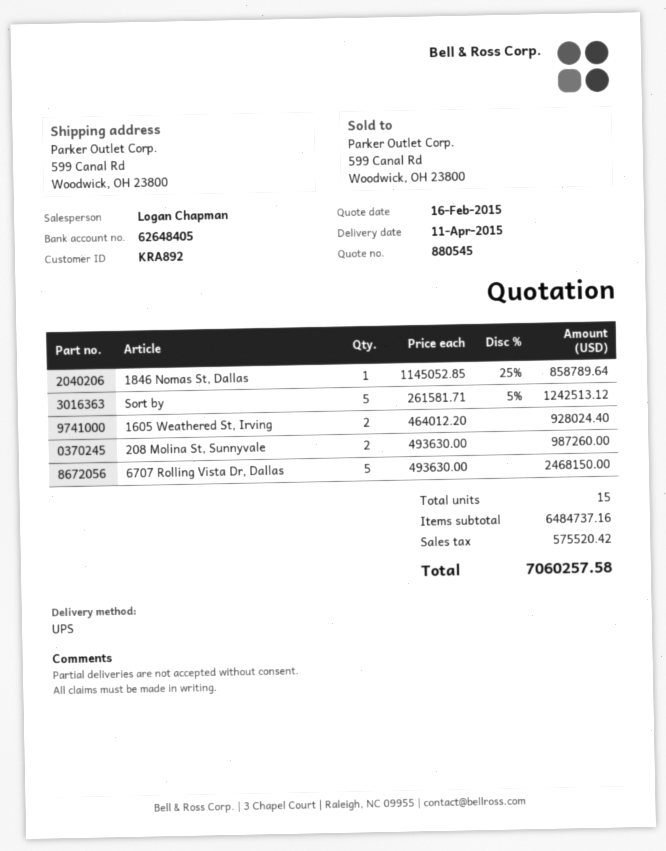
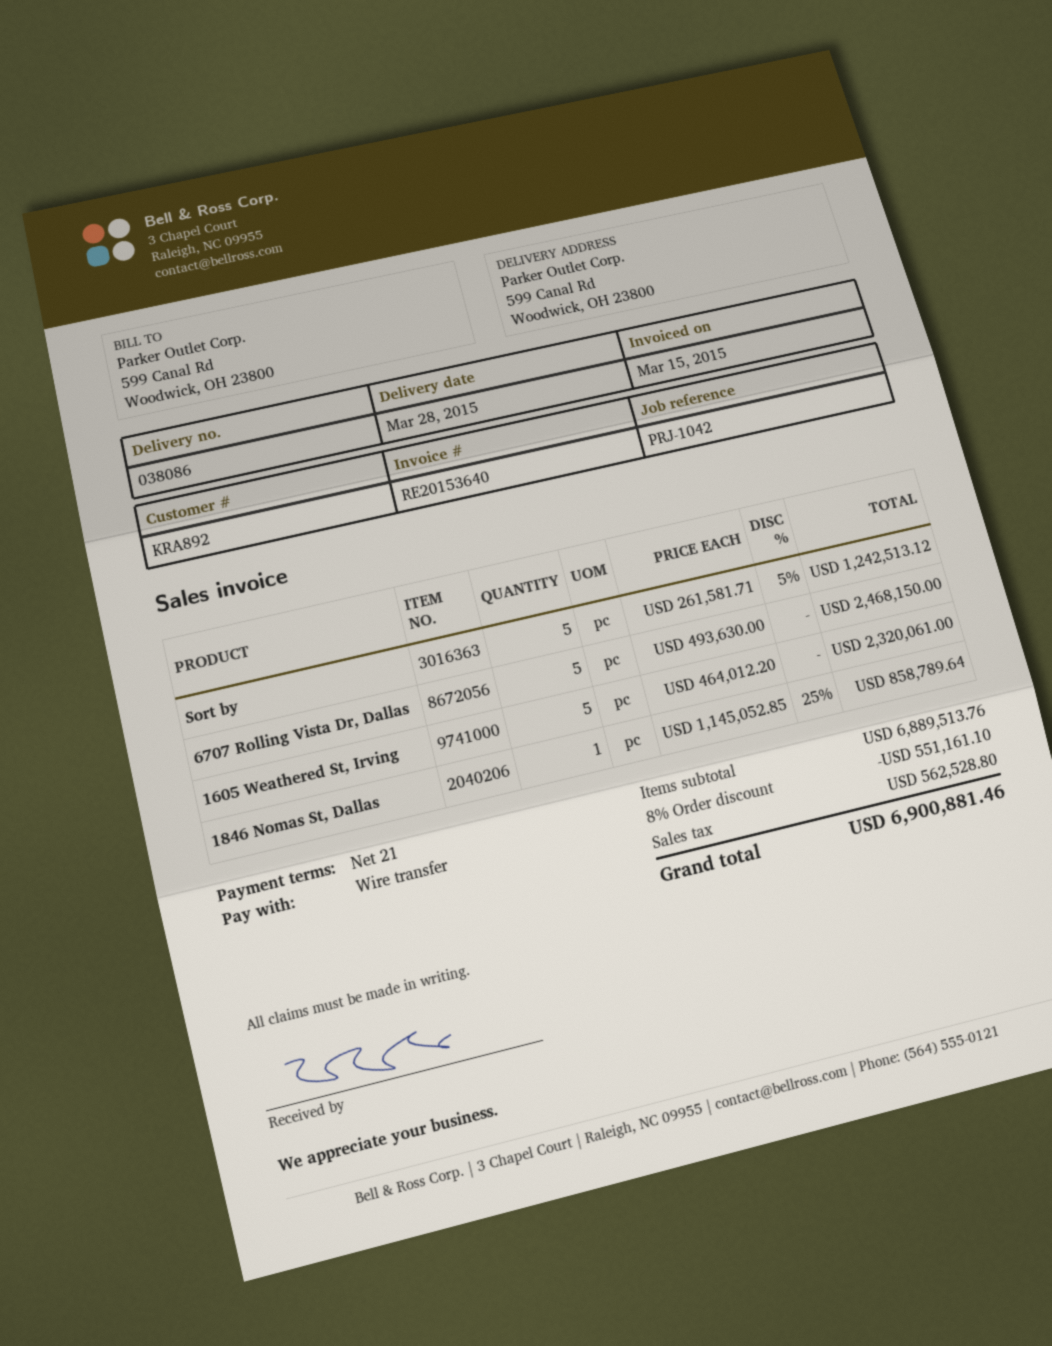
delivery date: 2015-04-11 -> 2015-03-28
1605 Weathered St, Irving: 2 x 464012.20 = 928024.40 -> 5 x 464012.20 = 2320061.00
208 Molina St, Sunnyvale: 2 x 493630.00 = 987260.00 -> none
subtotal: 6484737.16 -> 6889513.76
discount: none -> 8% = 551161.10
tax: 575520.42 -> 562528.80
total: 7060257.58 -> 6900881.46

